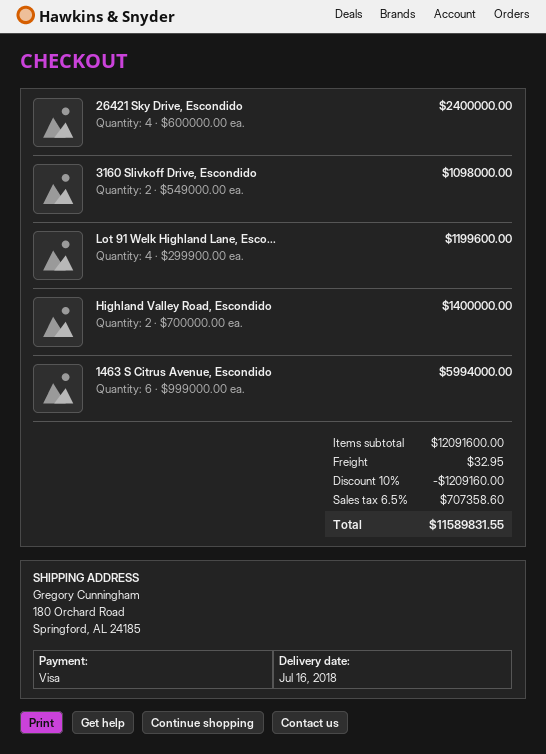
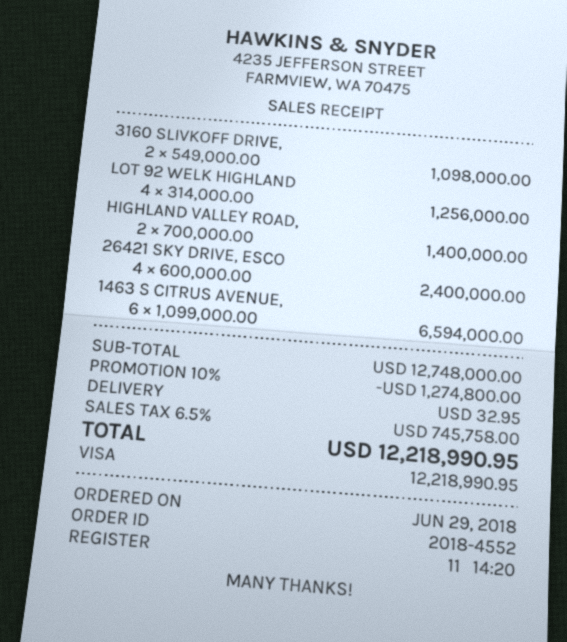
Lot 91 Welk Highland Lane, Esco...: 4 x 299900.00 = 1199600.00 -> none
1463 S Citrus Avenue, Escondido: 6 x 999000.00 = 5994000.00 -> 6 x 1099000.00 = 6594000.00
LOT 92 WELK HIGHLAND: none -> 4 x 314000.00 = 1256000.00
subtotal: 12091600.00 -> 12748000.00
discount: 10% = 1209160.00 -> 10% = 1274800.00
tax: 6.5% = 707358.60 -> 6.5% = 745758.00
total: 11589831.55 -> 12218990.95

